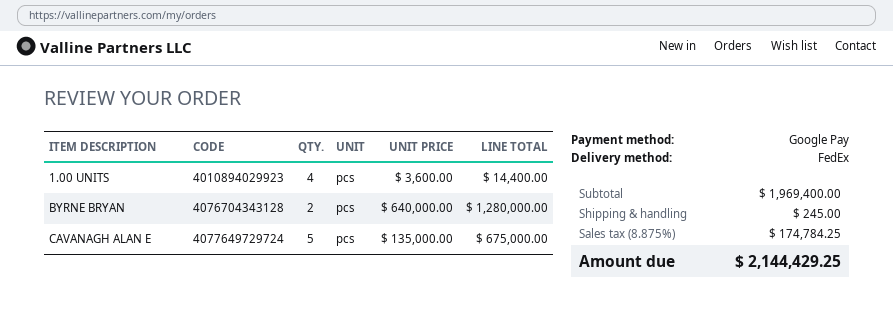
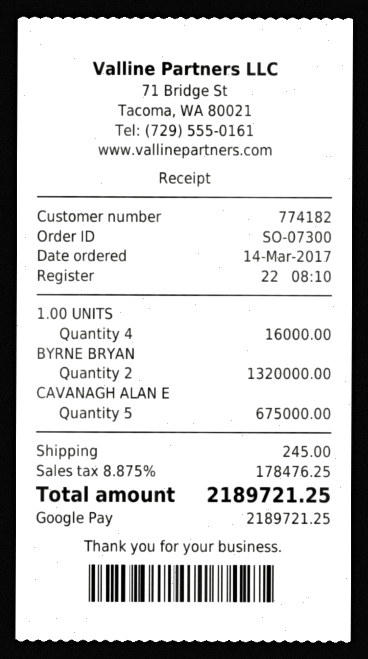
1.00 UNITS: 4 for 14400.00 -> 4 for 16000.00
BYRNE BRYAN: 2 for 1280000.00 -> 2 for 1320000.00
tax: 8.875% = 174784.25 -> 8.875% = 178476.25
total: 2144429.25 -> 2189721.25

